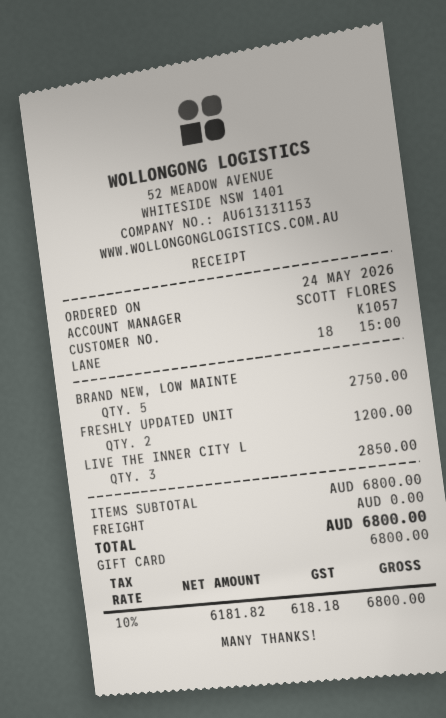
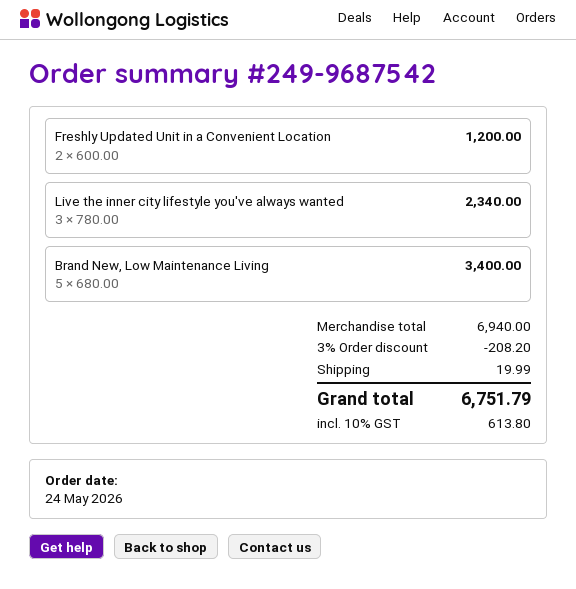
BRAND NEW, LOW MAINTE: 5 for 2750.00 -> 5 for 3400.00
LIVE THE INNER CITY L: 3 for 2850.00 -> 3 for 2340.00
subtotal: 6800.00 -> 6940.00
discount: none -> 3% = 208.20
shipping: 0.00 -> 19.99
tax: 10% = 618.18 -> 10% = 613.80
total: 6800.00 -> 6751.79

